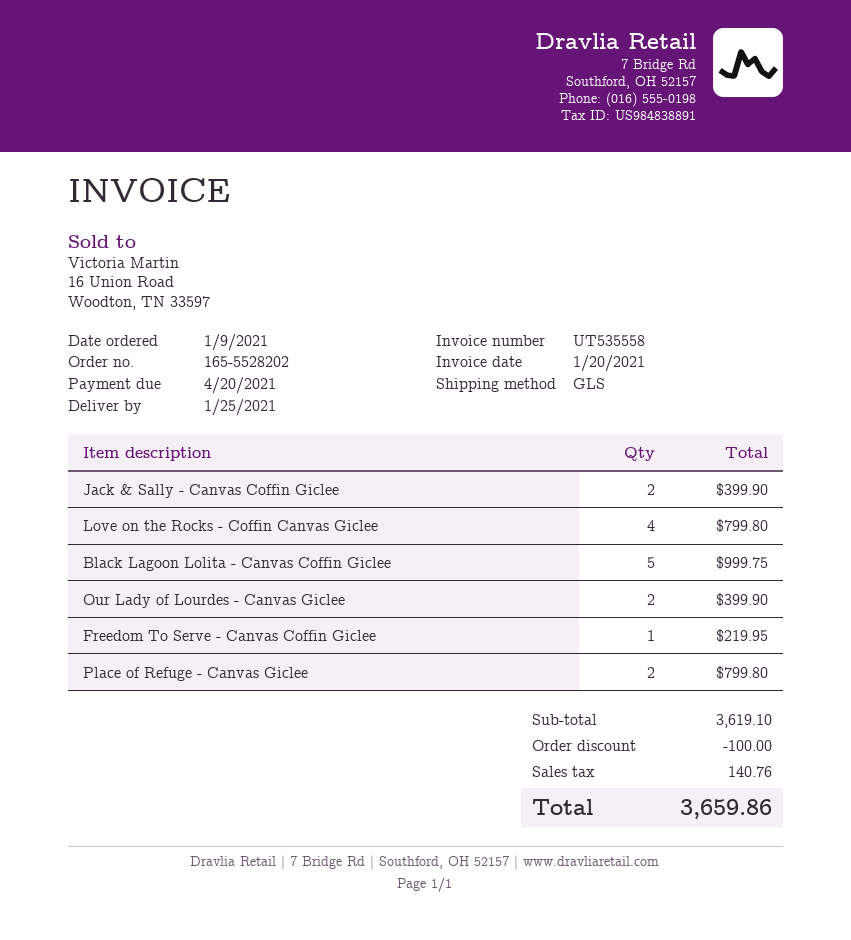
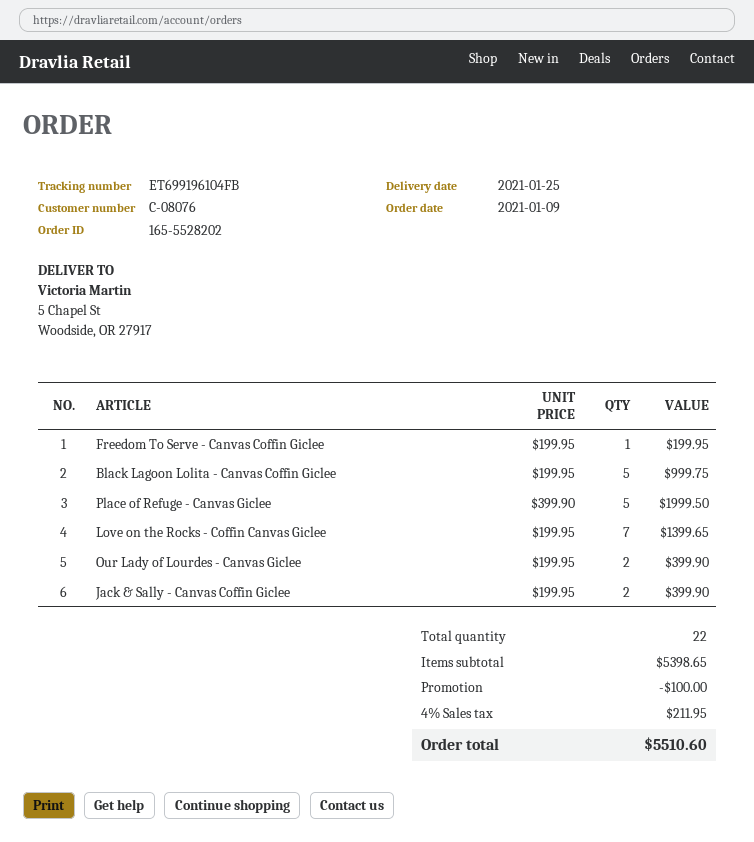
Love on the Rocks - Coffin Canvas Giclee: 4 for 799.80 -> 7 for 1399.65
Freedom To Serve - Canvas Coffin Giclee: 1 for 219.95 -> 1 for 199.95
Place of Refuge - Canvas Giclee: 2 for 799.80 -> 5 for 1999.50
subtotal: 3619.10 -> 5398.65
tax: 140.76 -> 211.95
total: 3659.86 -> 5510.60

